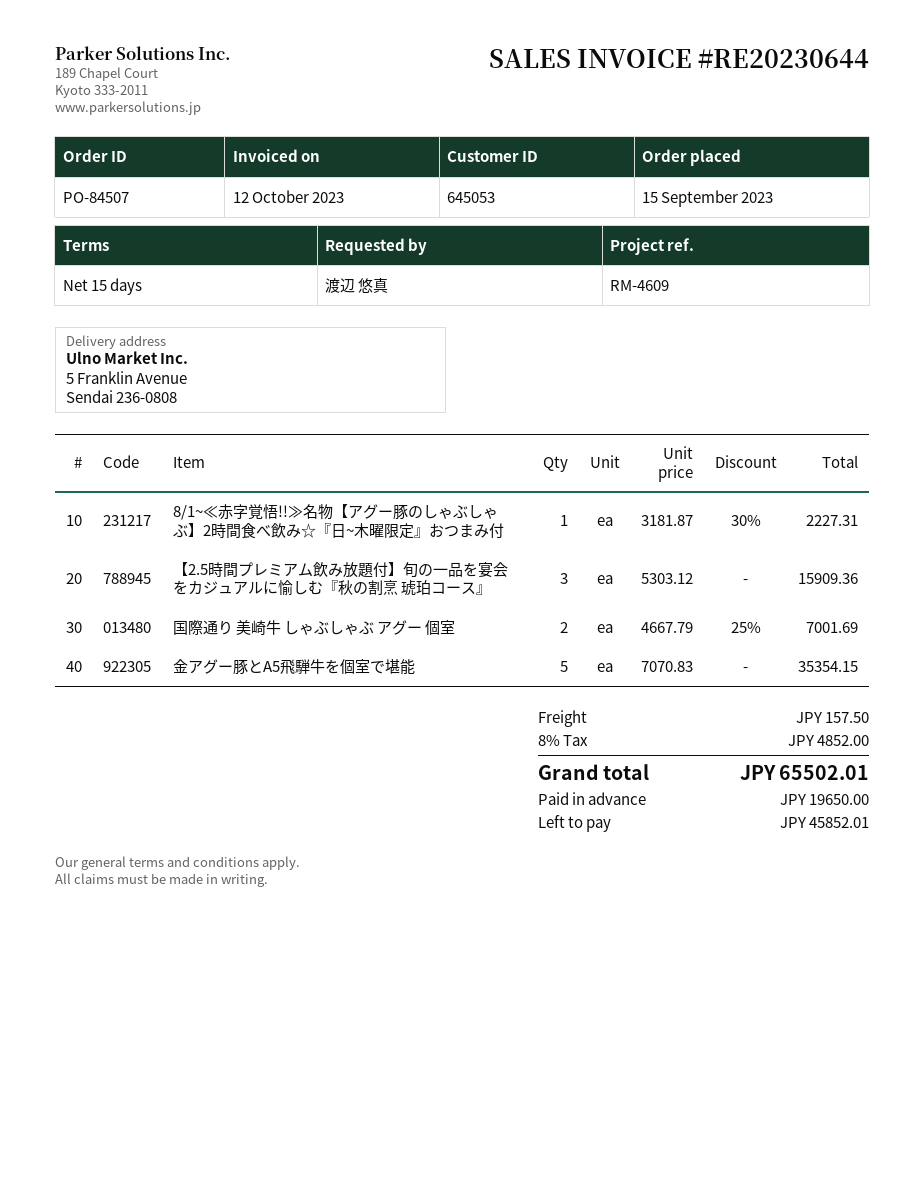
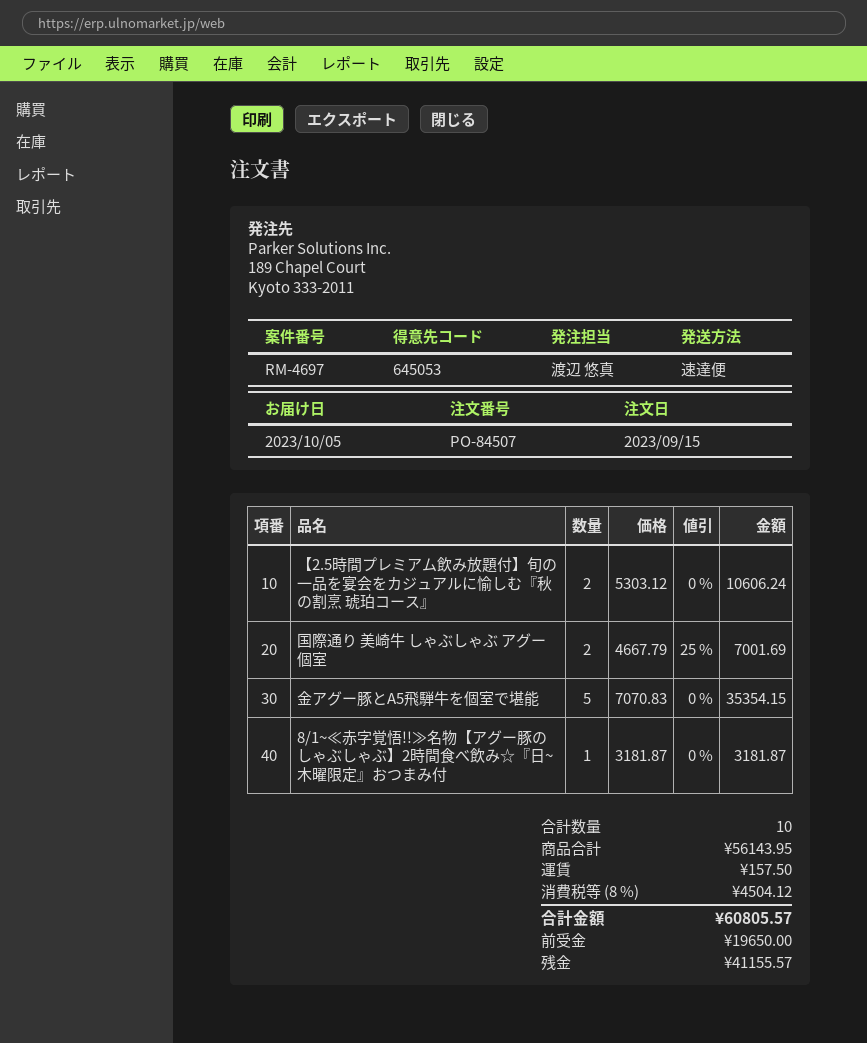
reference: RM-4609 -> RM-4697
8/1~≪赤字覚悟!!≫名物【アグー豚のしゃぶしゃぶ】2時間食べ飲み☆『日~木曜限定』おつまみ付: 1 x 3181.87 - 30% = 2227.31 -> 1 x 3181.87 = 3181.87
【2.5時間プレミアム飲み放題付】旬の一品を宴会をカジュアルに愉しむ『秋の割烹 琥珀コース』: 3 x 5303.12 = 15909.36 -> 2 x 5303.12 = 10606.24
tax: 8% = 4852.00 -> 8% = 4504.12
total: 65502.01 -> 60805.57
balance: 45852.01 -> 41155.57

